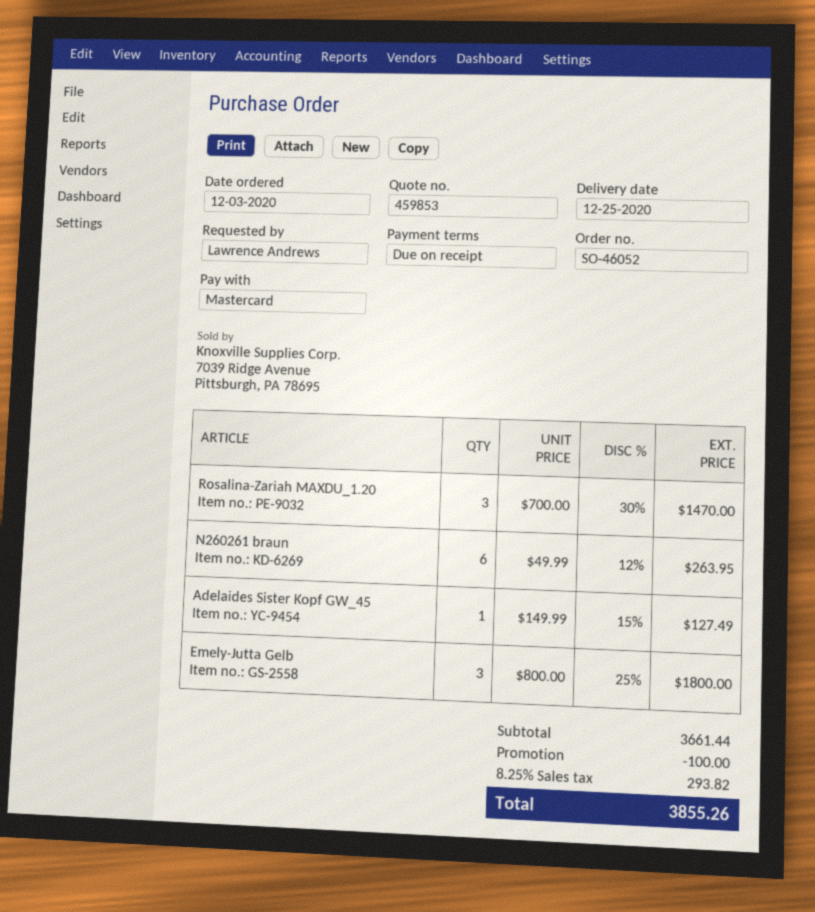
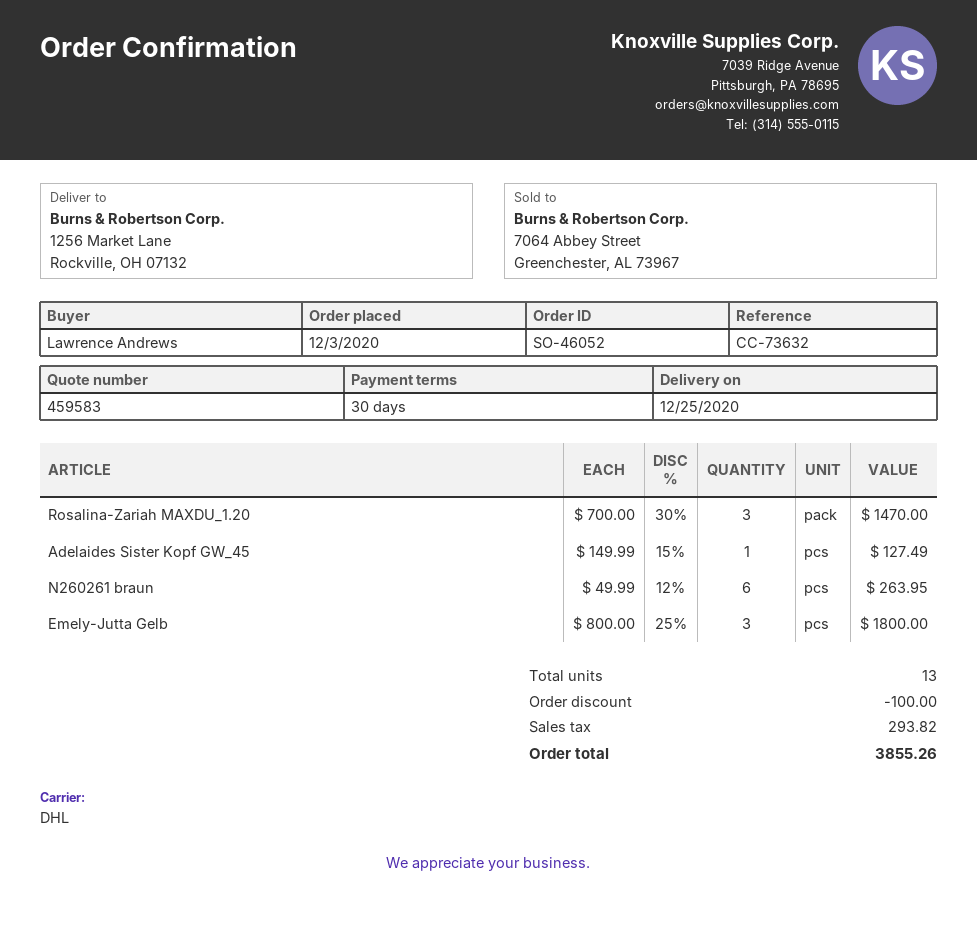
quote number: 459853 -> 459583
payment terms: on receipt -> 30 days

